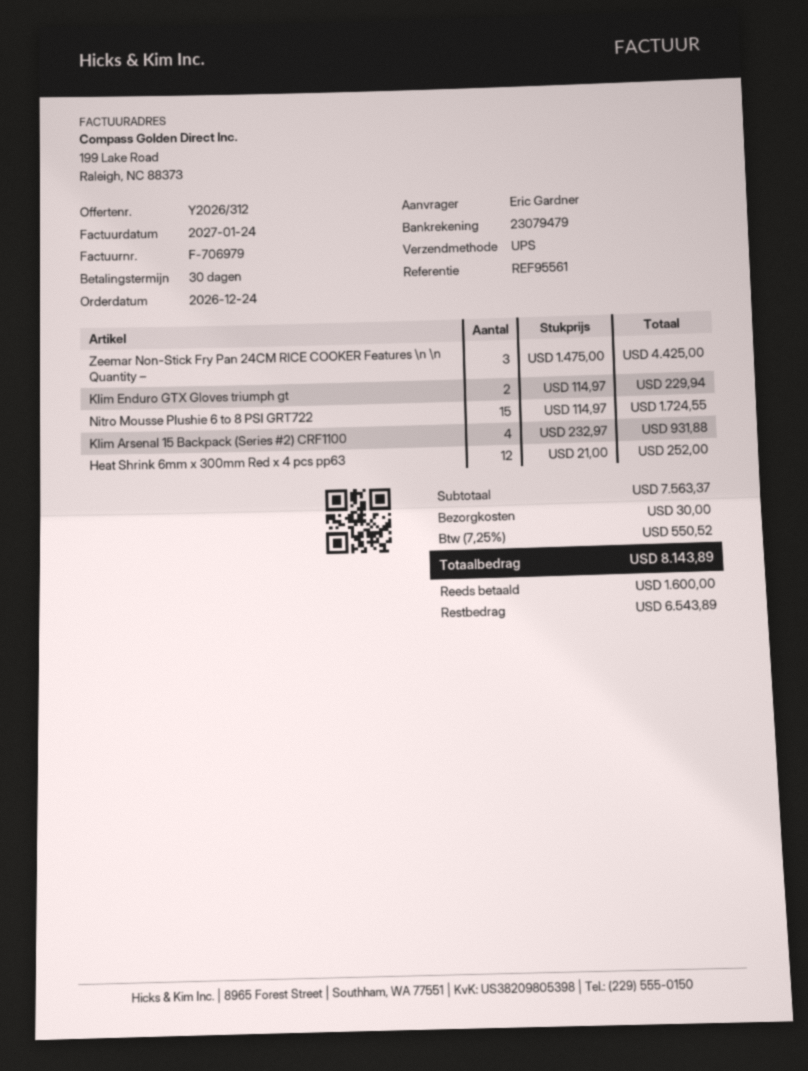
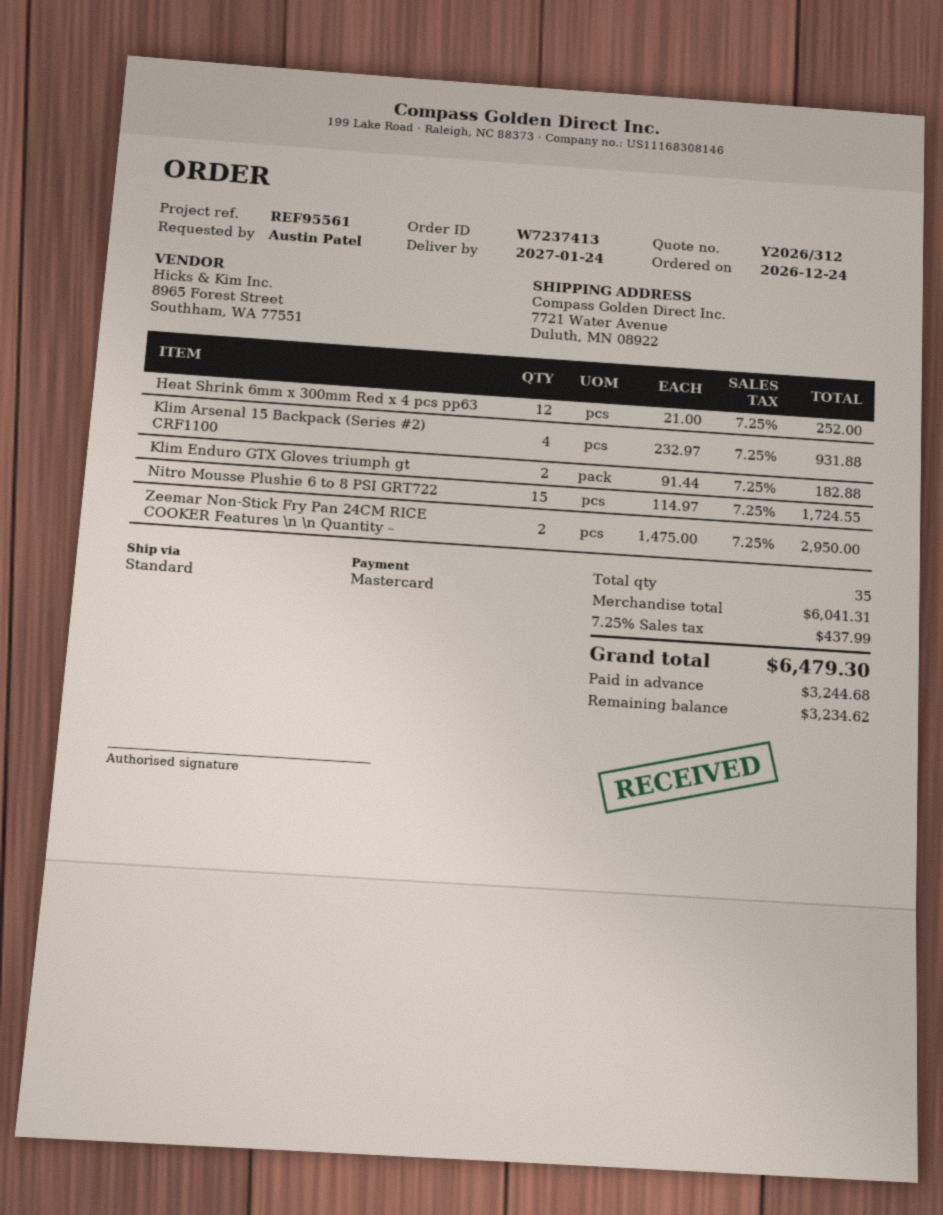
ordered by: Eric Gardner -> Austin Patel
shipping method: UPS -> standard
Zeemar Non-Stick Fry Pan 24CM RICE COOKER Features \n \n Quantity –: 3 x 1475.00 = 4425.00 -> 2 x 1475.00 = 2950.00
Klim Enduro GTX Gloves triumph gt: 2 x 114.97 = 229.94 -> 2 x 91.44 = 182.88
subtotal: 7563.37 -> 6041.31
shipping: 30.00 -> none
tax: 7.25% = 550.52 -> 7.25% = 437.99
total: 8143.89 -> 6479.30
deposit: 1600.00 -> 3244.68
balance: 6543.89 -> 3234.62

